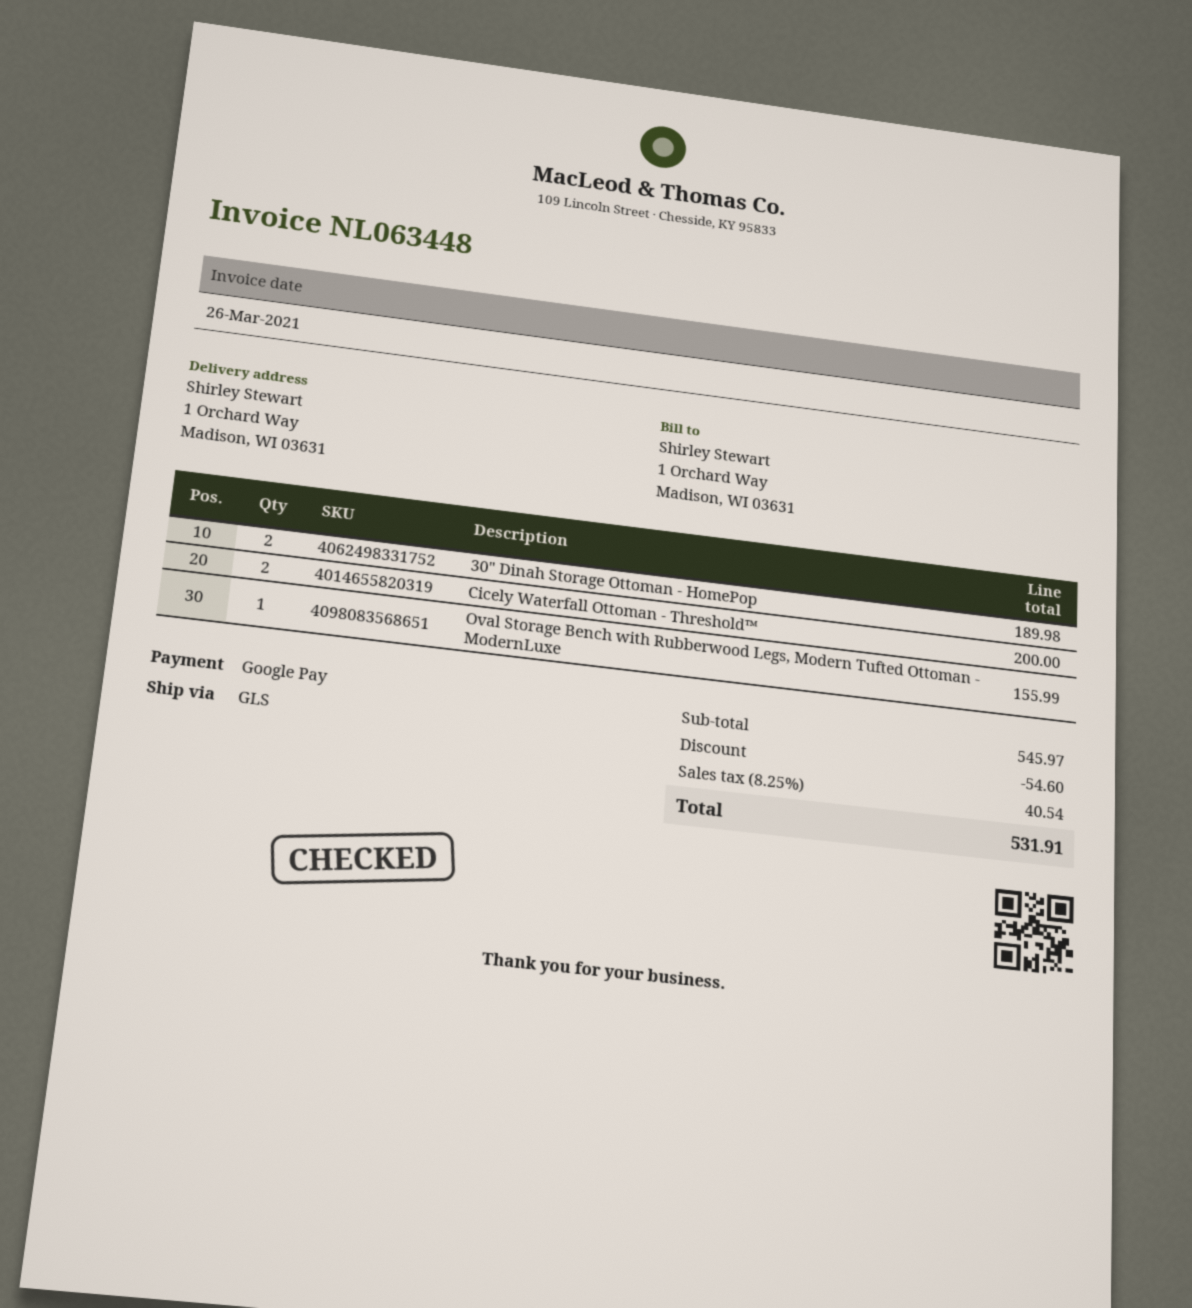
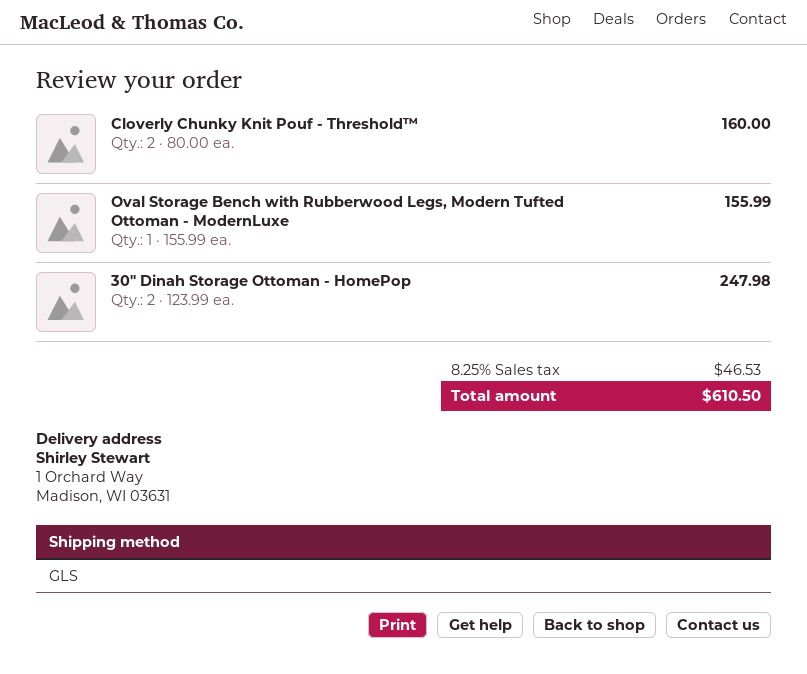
30" Dinah Storage Ottoman - HomePop: 2 for 189.98 -> 2 for 247.98
Cicely Waterfall Ottoman - Threshold™: 2 for 200.00 -> none
Cloverly Chunky Knit Pouf - Threshold™: none -> 2 for 160.00
discount: 54.60 -> none
tax: 8.25% = 40.54 -> 8.25% = 46.53
total: 531.91 -> 610.50

